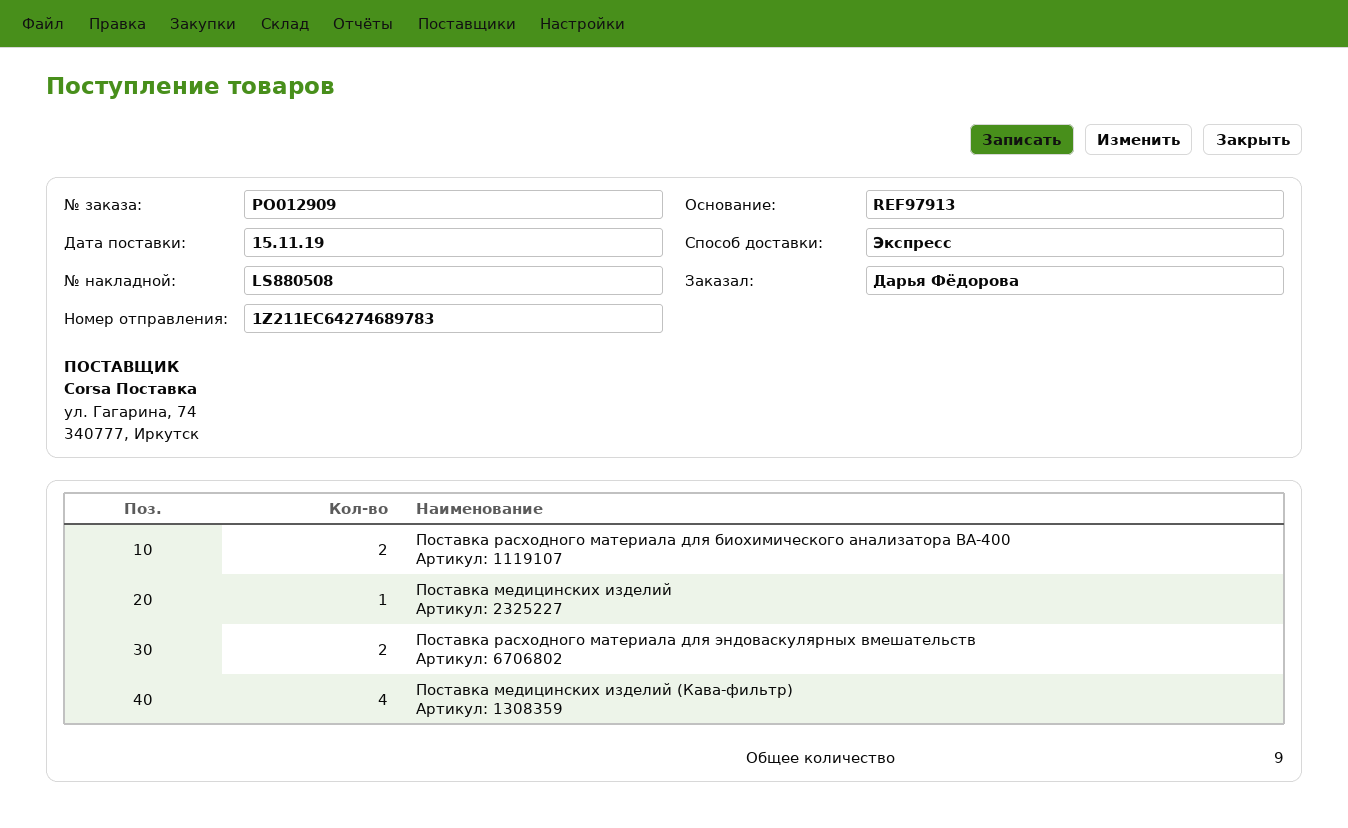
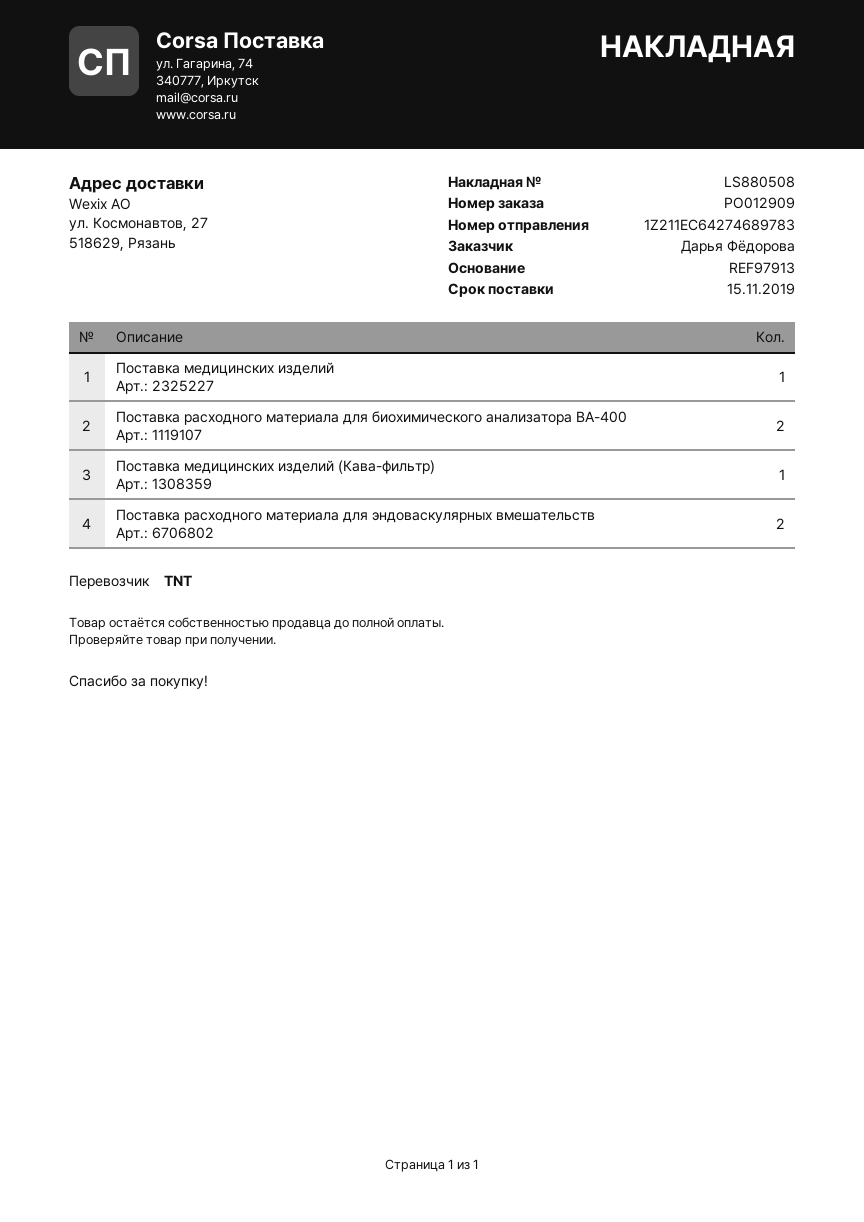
shipping method: express -> TNT
Поставка медицинских изделий (Кава-фильтр): 4 -> 1

